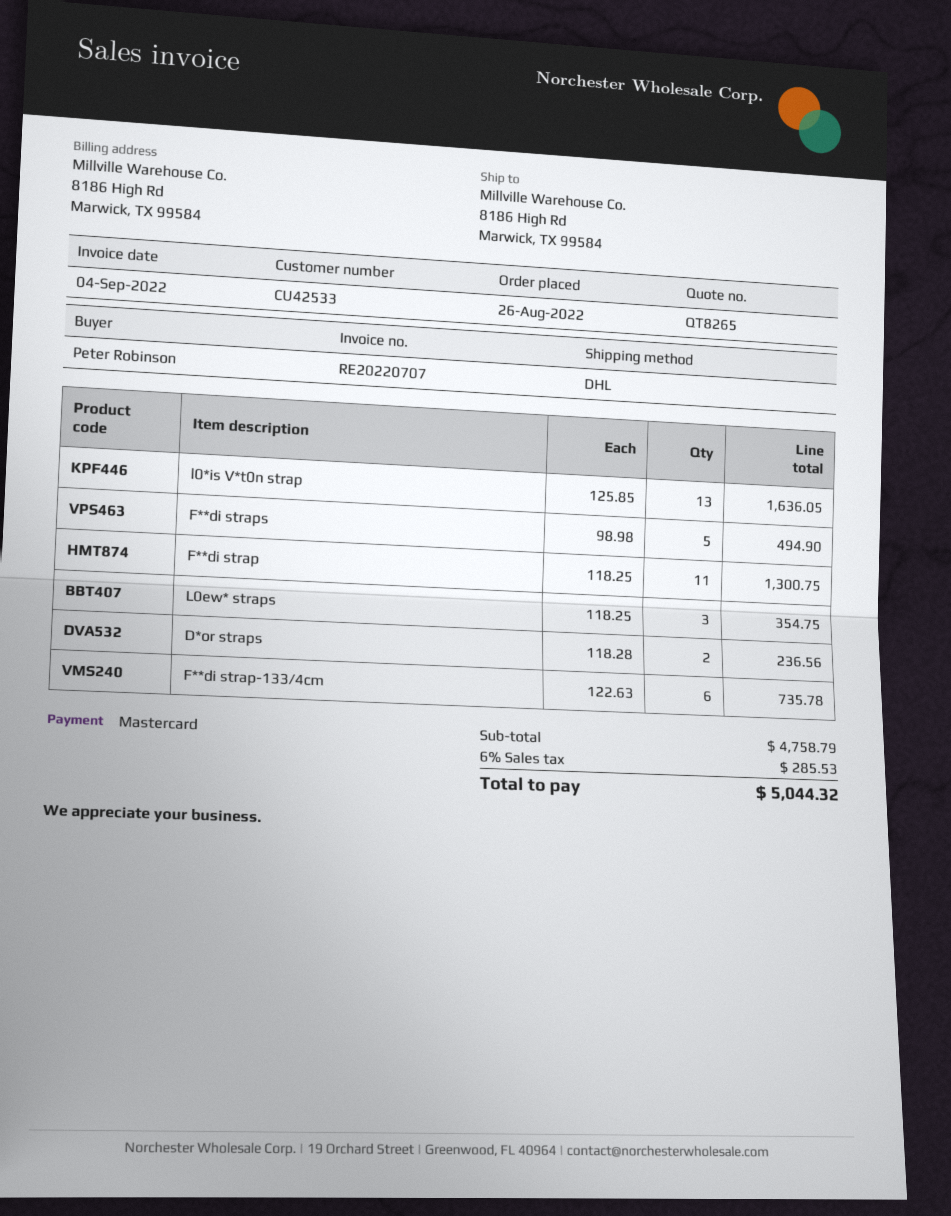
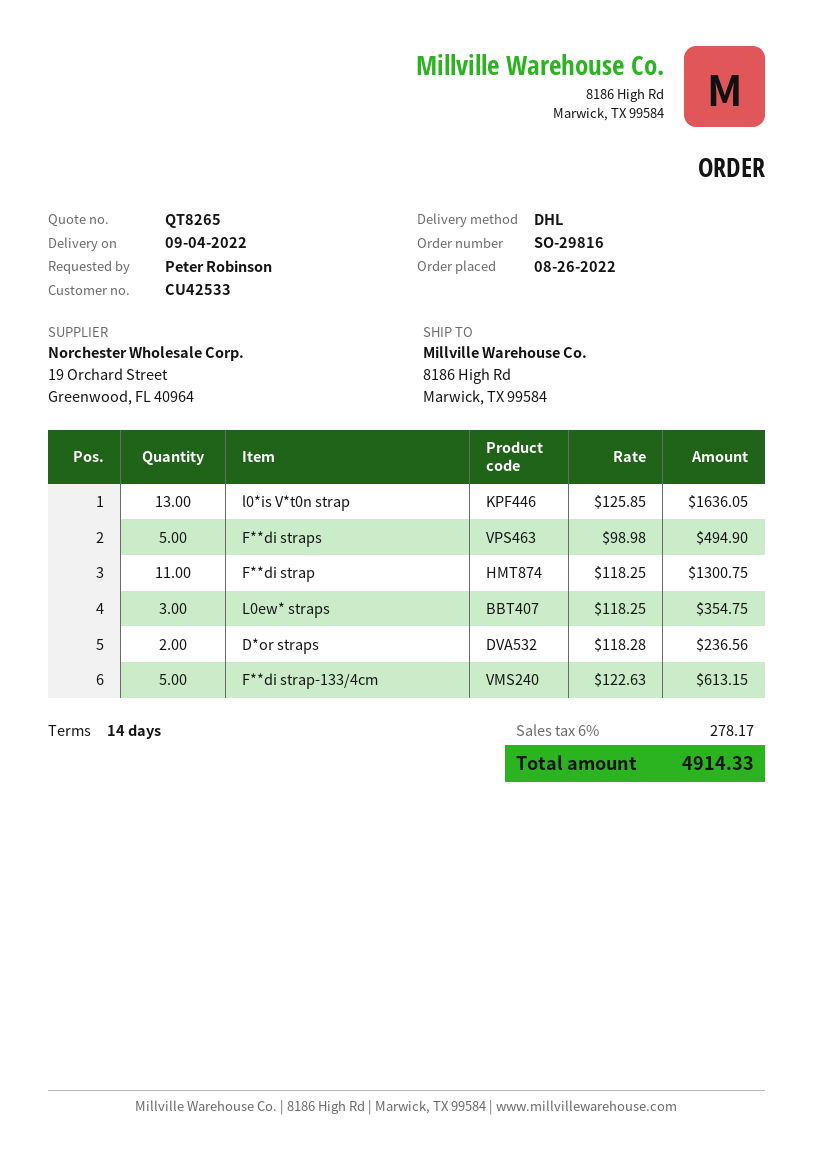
F**di strap-133/4cm: 6 x 122.63 = 735.78 -> 5 x 122.63 = 613.15
tax: 6% = 285.53 -> 6% = 278.17
total: 5044.32 -> 4914.33

